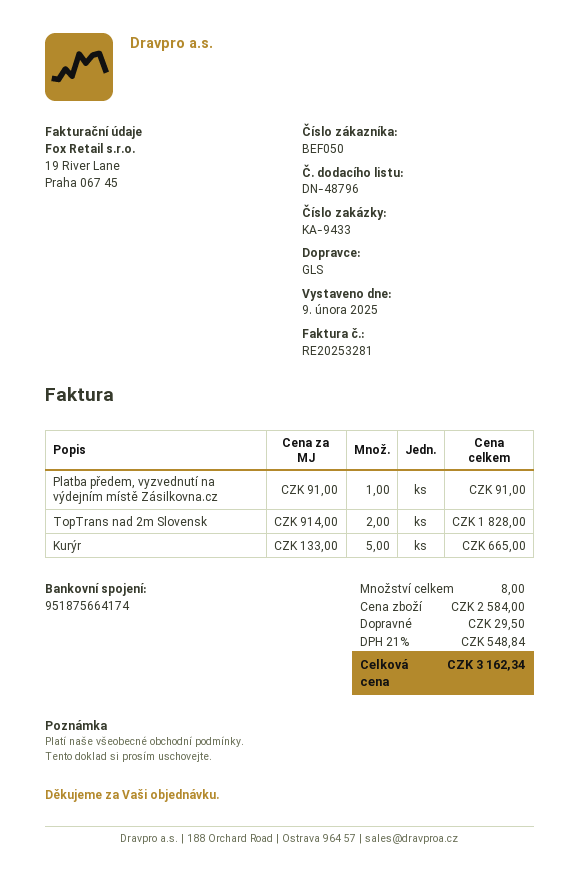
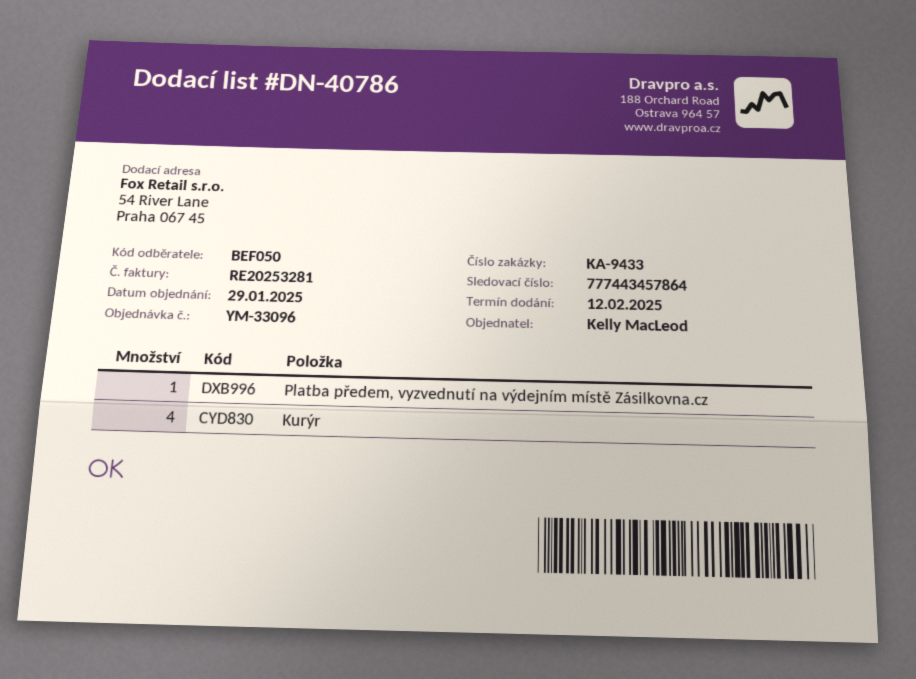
delivery note number: DN-48796 -> DN-40786
TopTrans nad 2m Slovensk: 2 -> none
Kurýr: 5 -> 4

